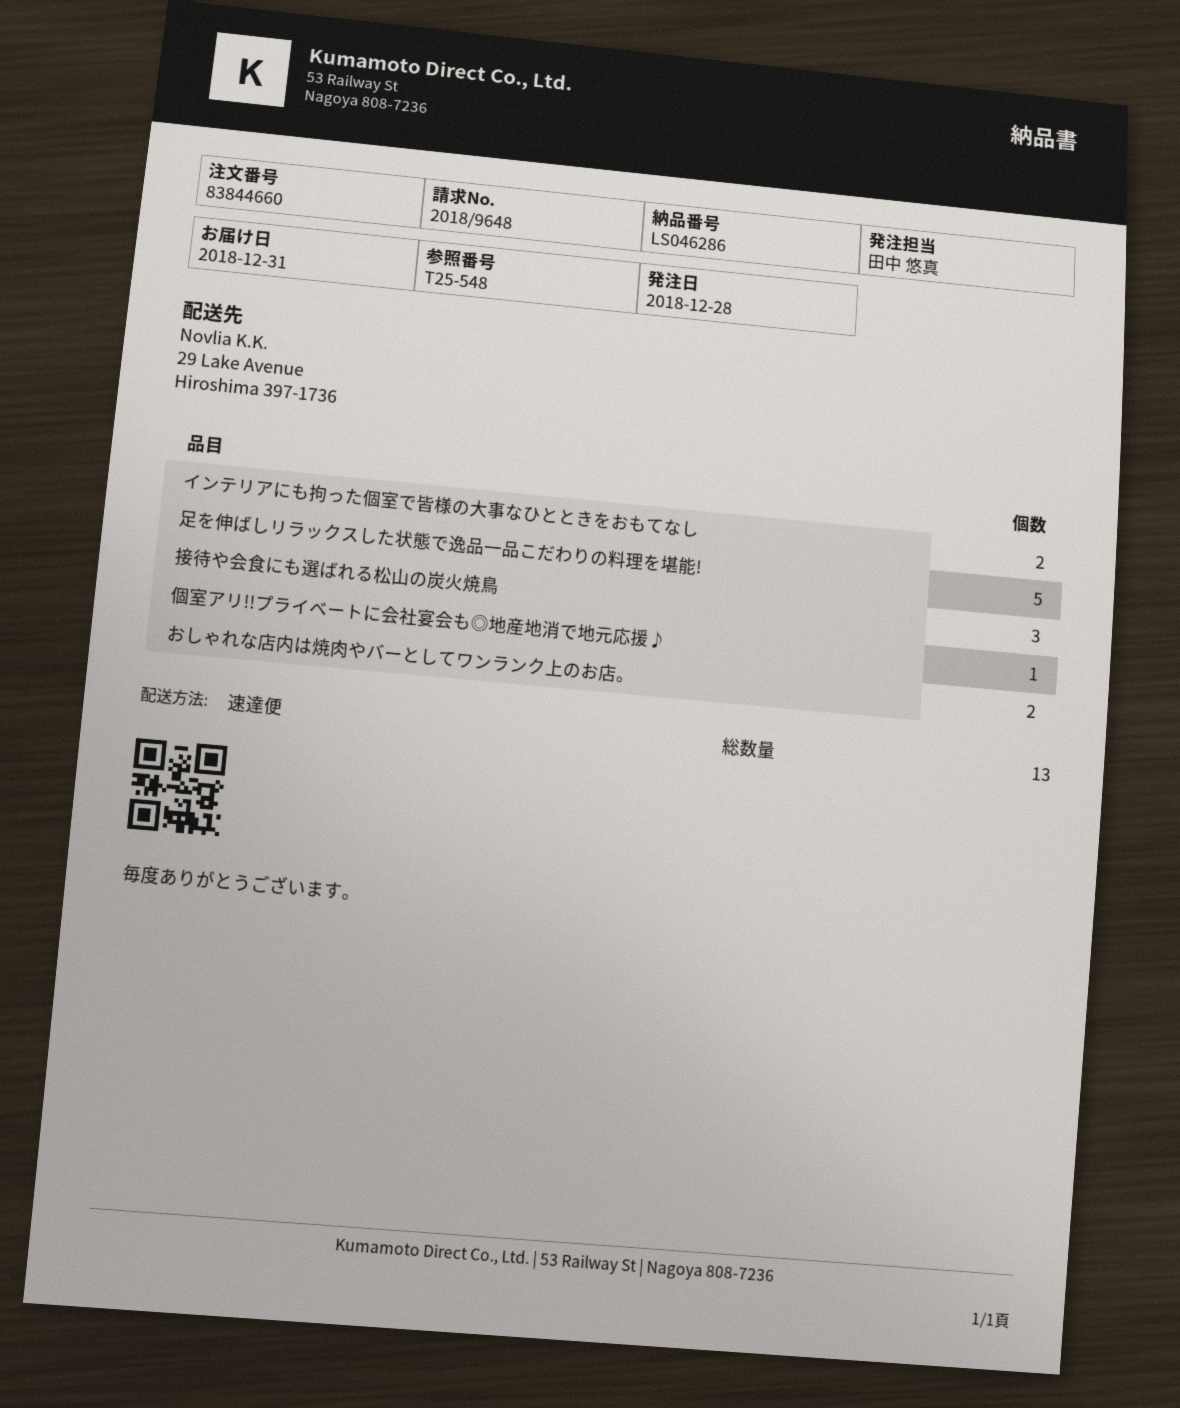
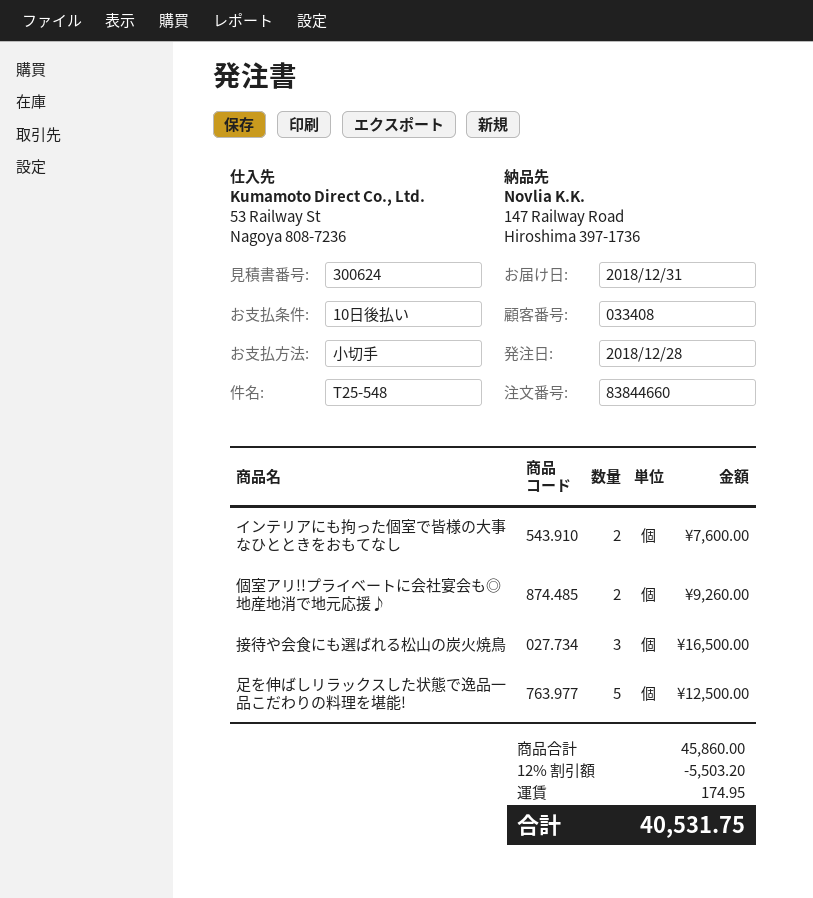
ship to: 29 Lake Avenue, Hiroshima 397-1736 -> 147 Railway Road, Hiroshima 397-1736
個室アリ!!プライベートに会社宴会も◎地産地消で地元応援♪: 1 -> 2
おしゃれな店内は焼肉やバーとしてワンランク上のお店。: 2 -> none

